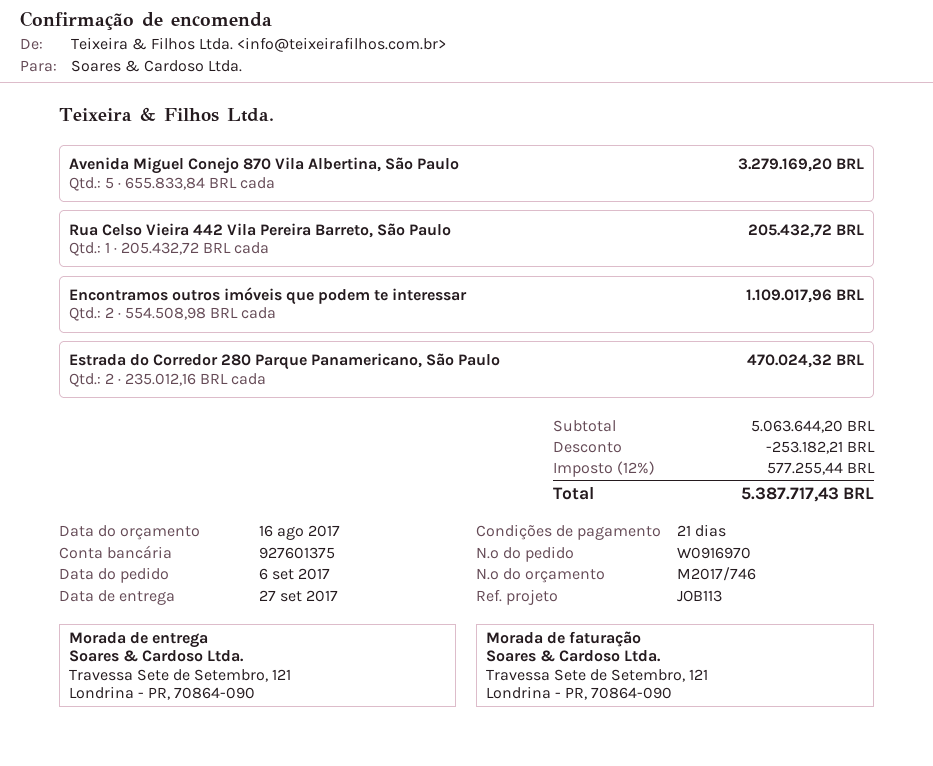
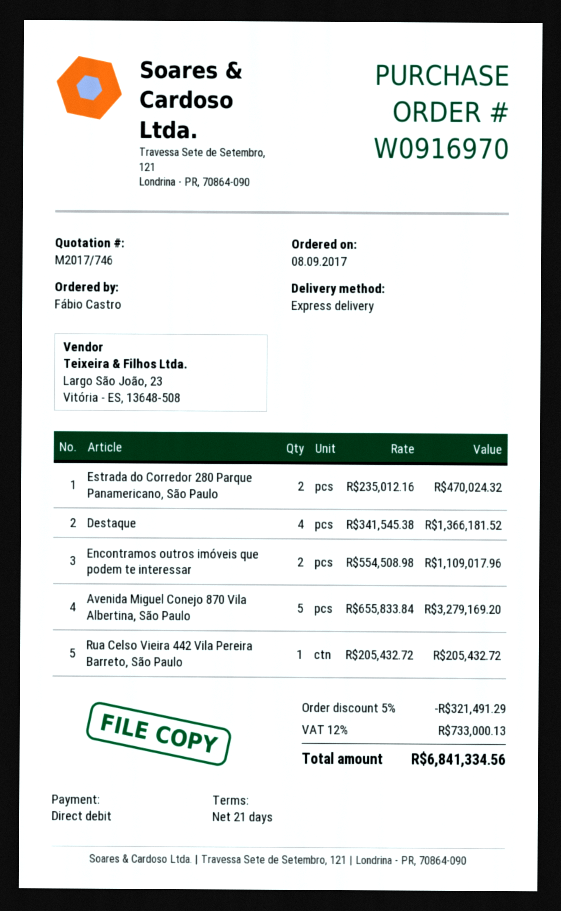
order date: 2017-09-06 -> 2017-09-08
Destaque: none -> 4 x 341545.38 = 1366181.52
discount: 253182.21 -> 321491.29
tax: 12% = 577255.44 -> 12% = 733000.13
total: 5387717.43 -> 6841334.56

